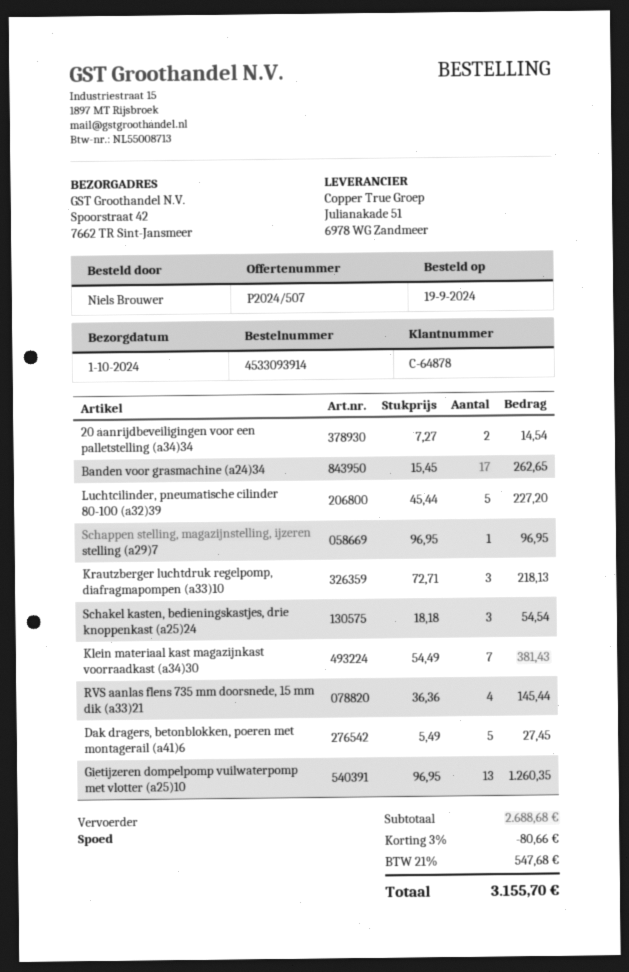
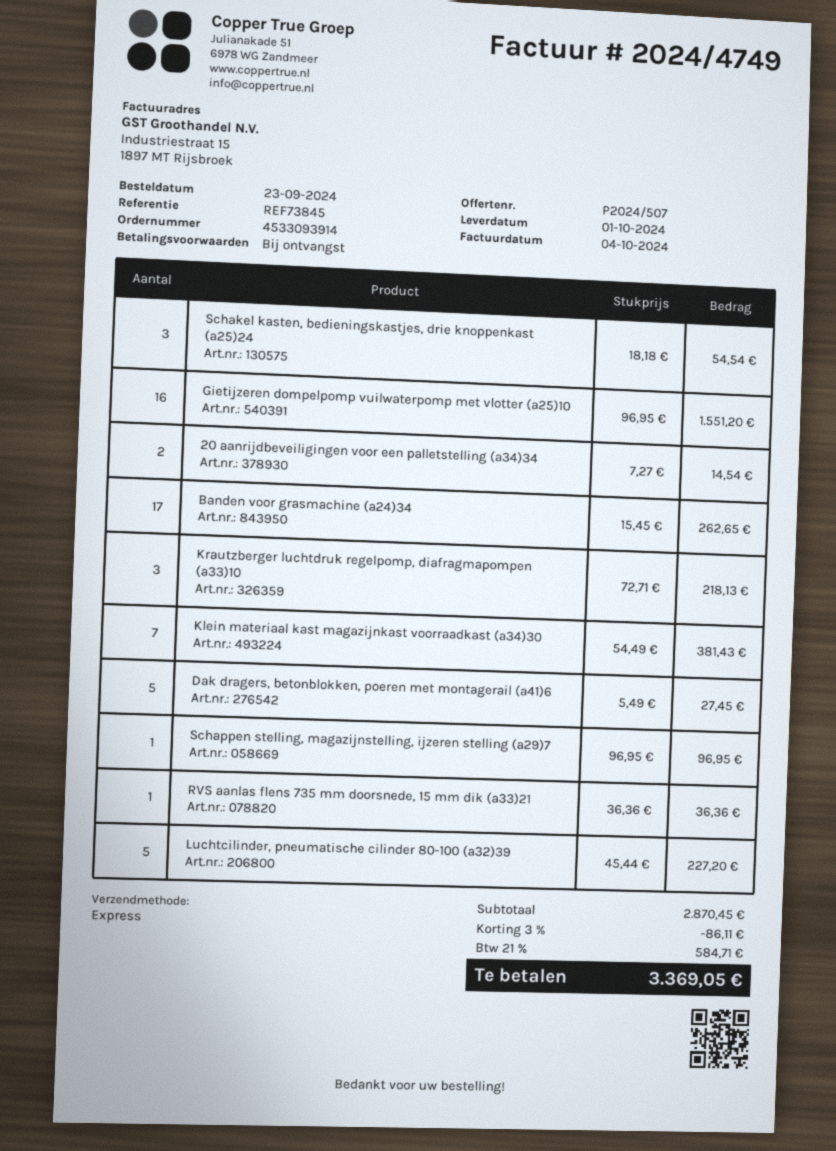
order date: 2024-09-19 -> 2024-09-23
RVS aanlas flens 735 mm doorsnede, 15 mm dik (a33)21: 4 x 36.36 = 145.44 -> 1 x 36.36 = 36.36
Gietijzeren dompelpomp vuilwaterpomp met vlotter (a25)10: 13 x 96.95 = 1260.35 -> 16 x 96.95 = 1551.20
subtotal: 2688.68 -> 2870.45
discount: 3% = 80.66 -> 3% = 86.11
tax: 21% = 547.68 -> 21% = 584.71
total: 3155.70 -> 3369.05

